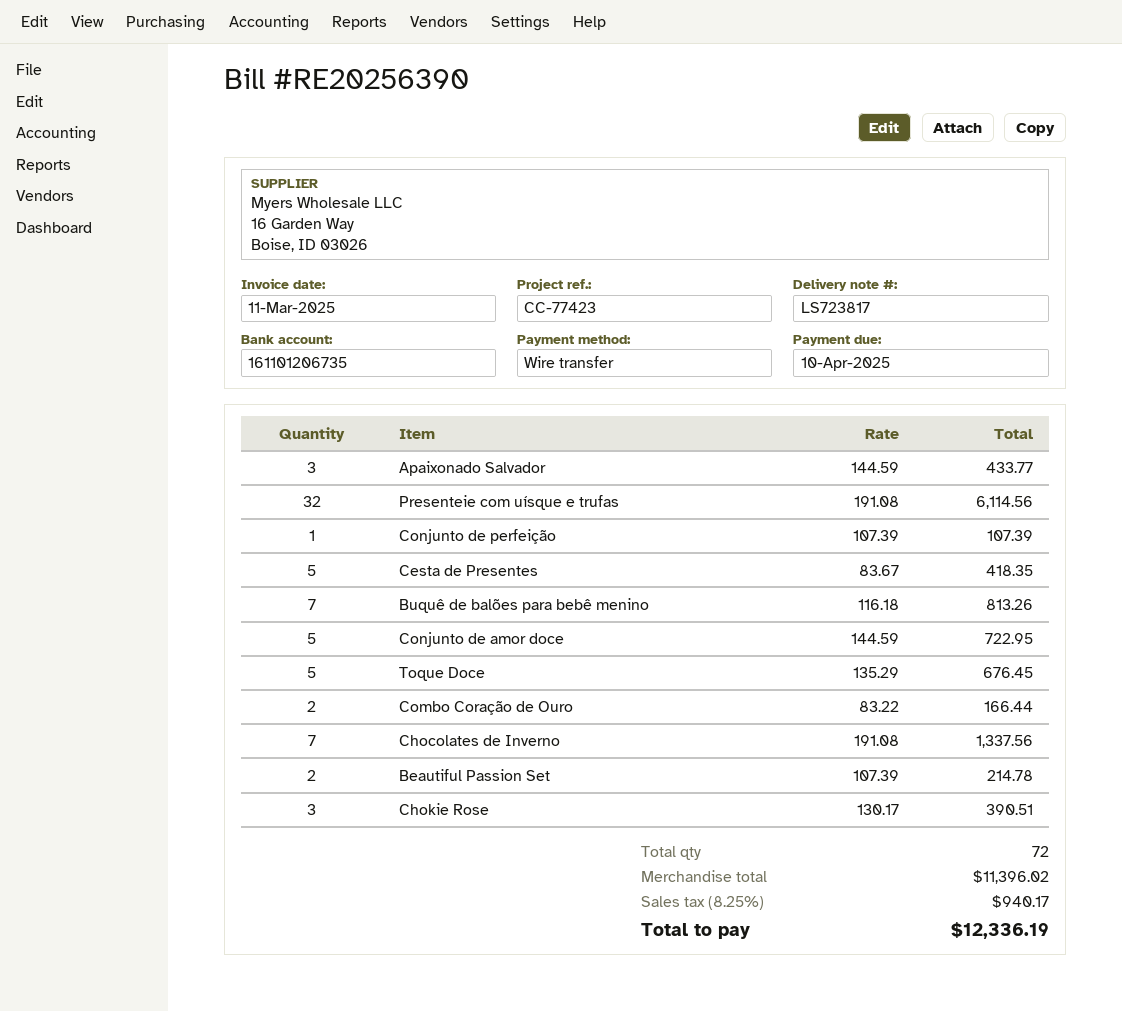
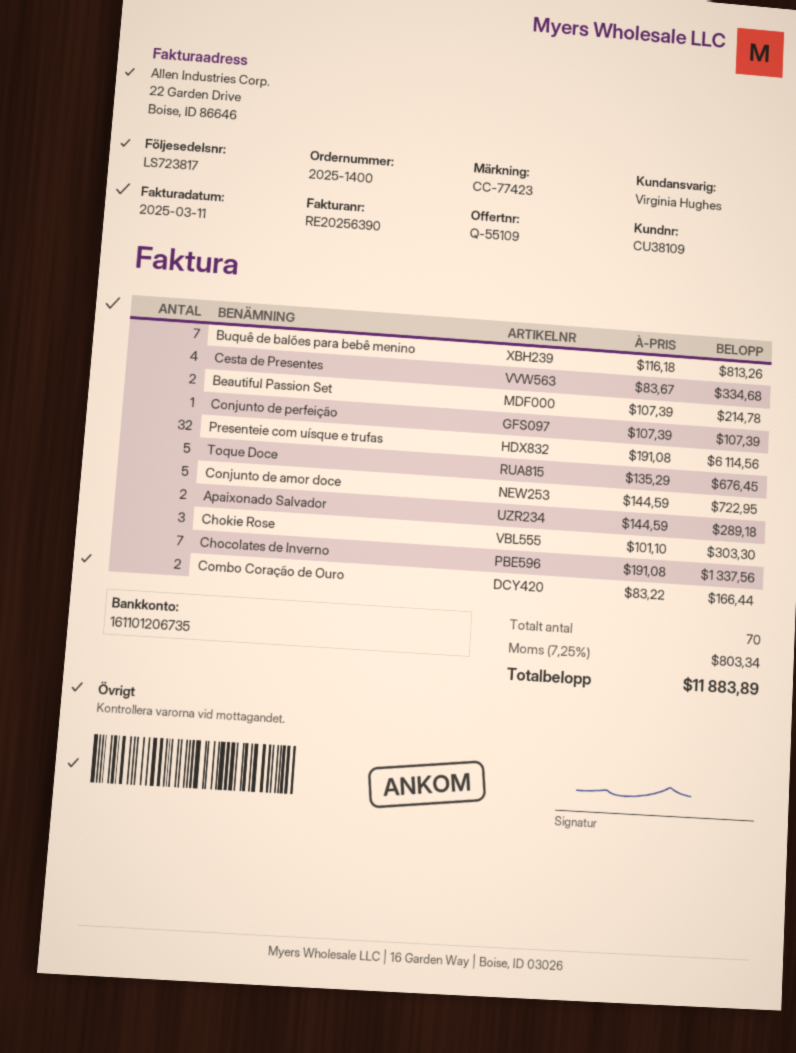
Apaixonado Salvador: 3 x 144.59 = 433.77 -> 2 x 144.59 = 289.18
Cesta de Presentes: 5 x 83.67 = 418.35 -> 4 x 83.67 = 334.68
Chokie Rose: 3 x 130.17 = 390.51 -> 3 x 101.10 = 303.30
total quantity: 72 -> 70
tax: 8.25% = 940.17 -> 7.25% = 803.34
total: 12336.19 -> 11883.89

